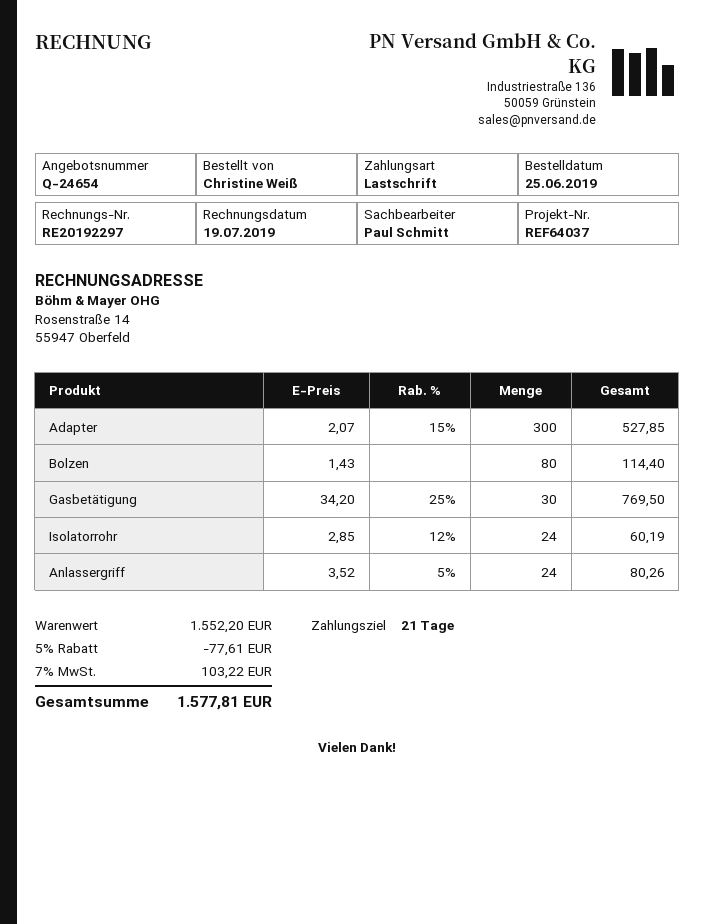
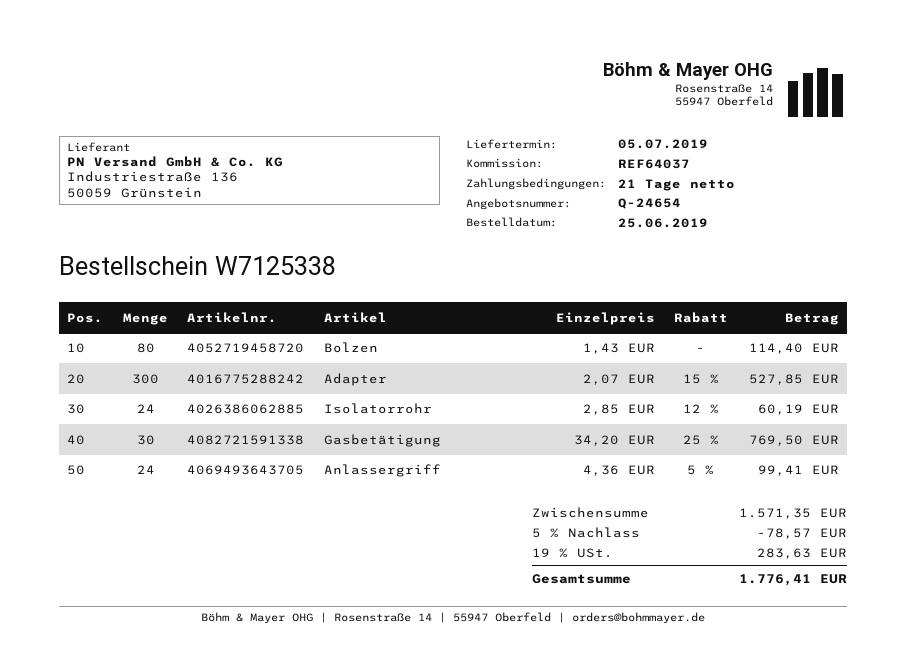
Anlassergriff: 24 x 3.52 - 5% = 80.26 -> 24 x 4.36 - 5% = 99.41
subtotal: 1552.20 -> 1571.35
discount: 5% = 77.61 -> 5% = 78.57
tax: 7% = 103.22 -> 19% = 283.63
total: 1577.81 -> 1776.41

